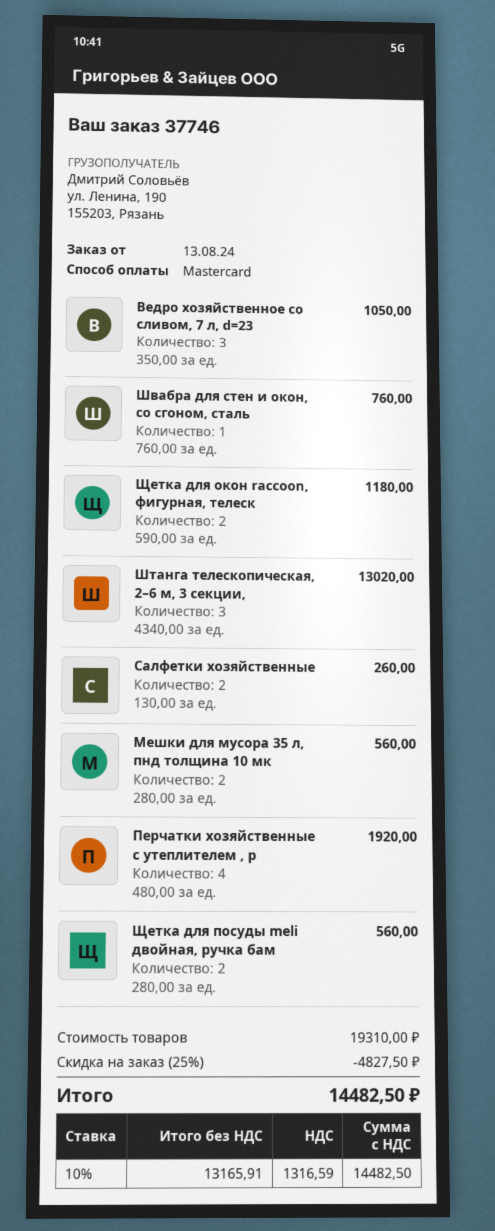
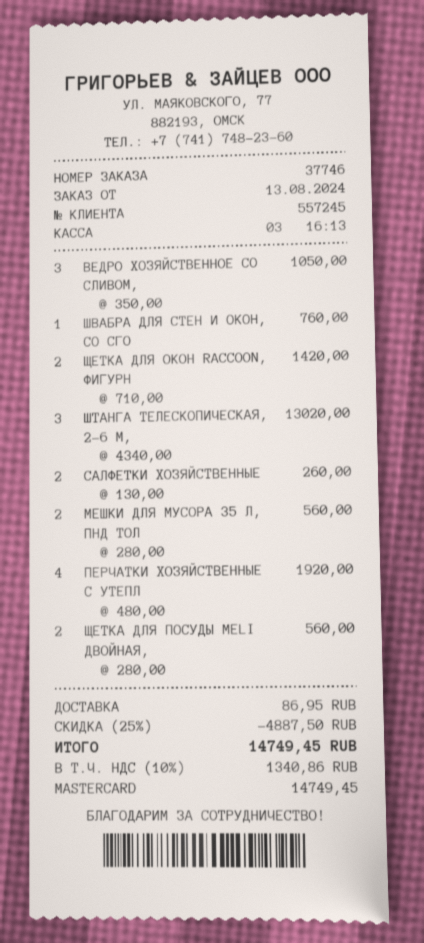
Щетка для окон raccoon, фигурная, телеск: 2 x 590.00 = 1180.00 -> 2 x 710.00 = 1420.00
discount: 25% = 4827.50 -> 25% = 4887.50
shipping: none -> 86.95
tax: 10% = 1316.59 -> 10% = 1340.86
total: 14482.50 -> 14749.45

